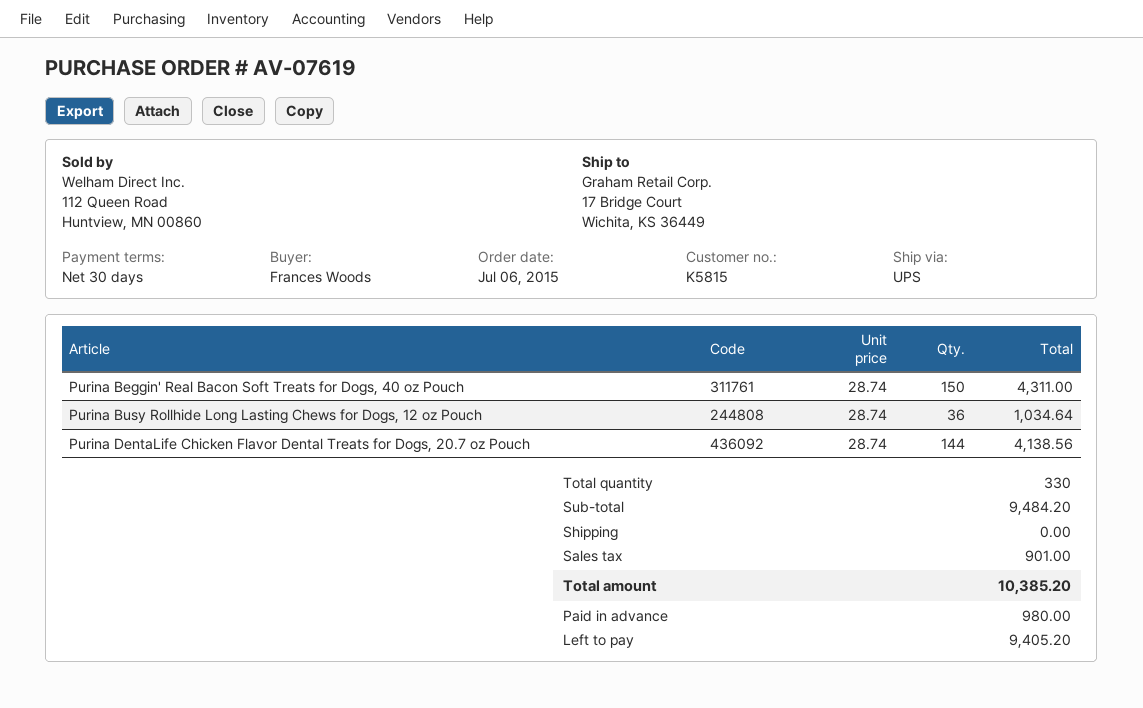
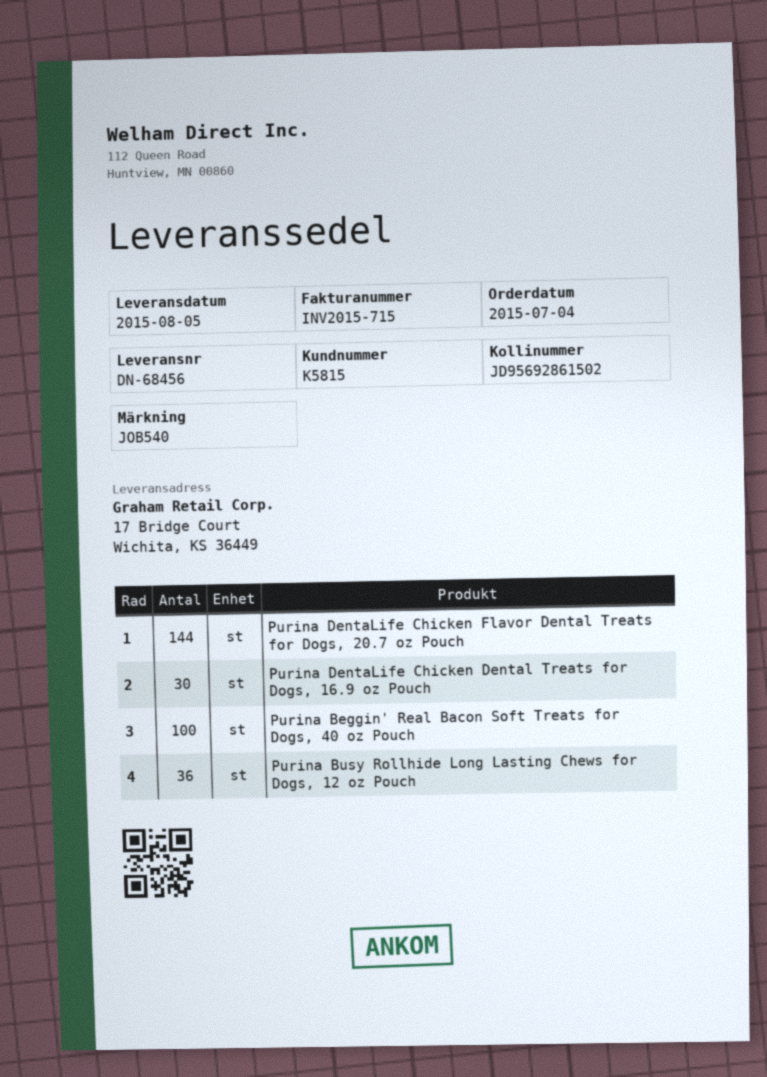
order date: 2015-07-06 -> 2015-07-04
Purina Beggin' Real Bacon Soft Treats for Dogs, 40 oz Pouch: 150 -> 100
Purina DentaLife Chicken Dental Treats for Dogs, 16.9 oz Pouch: none -> 30

